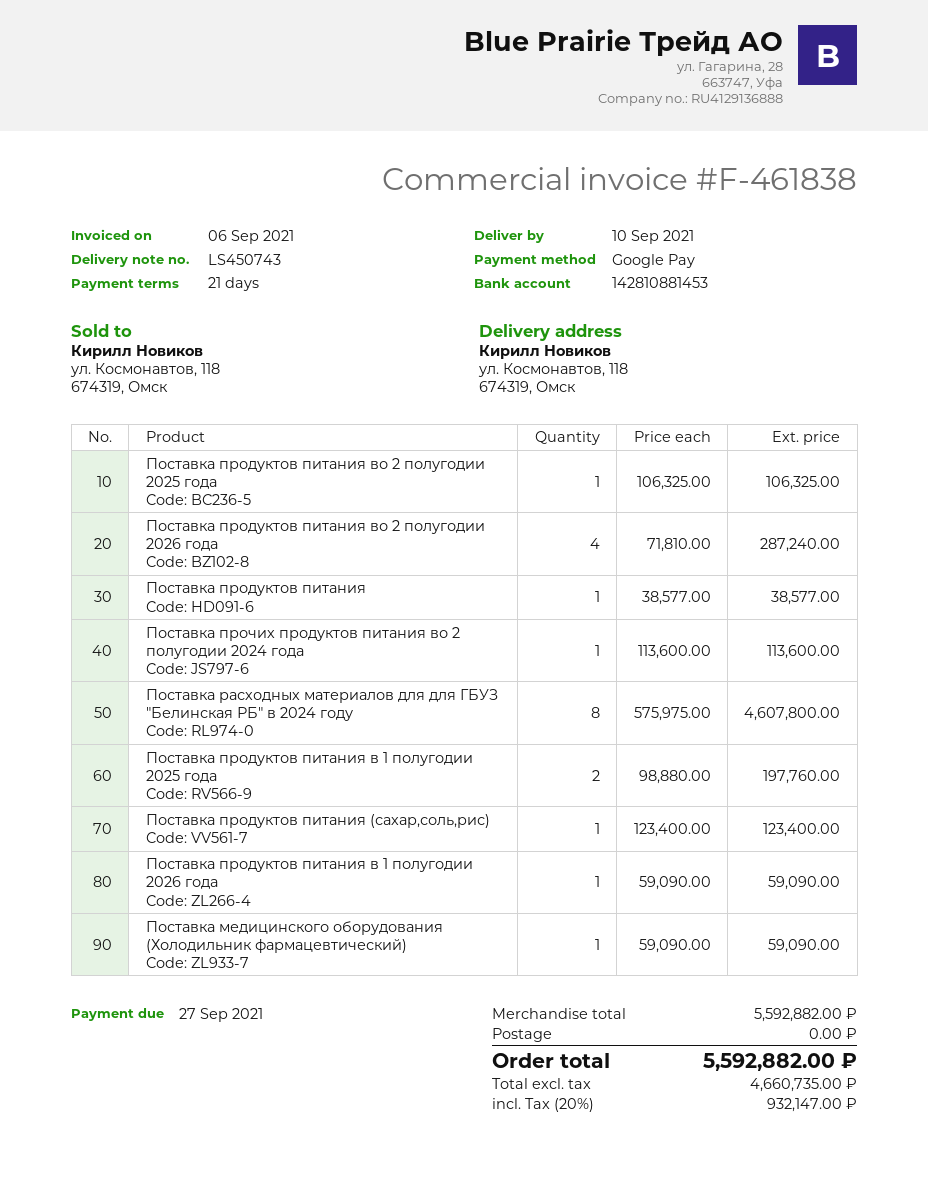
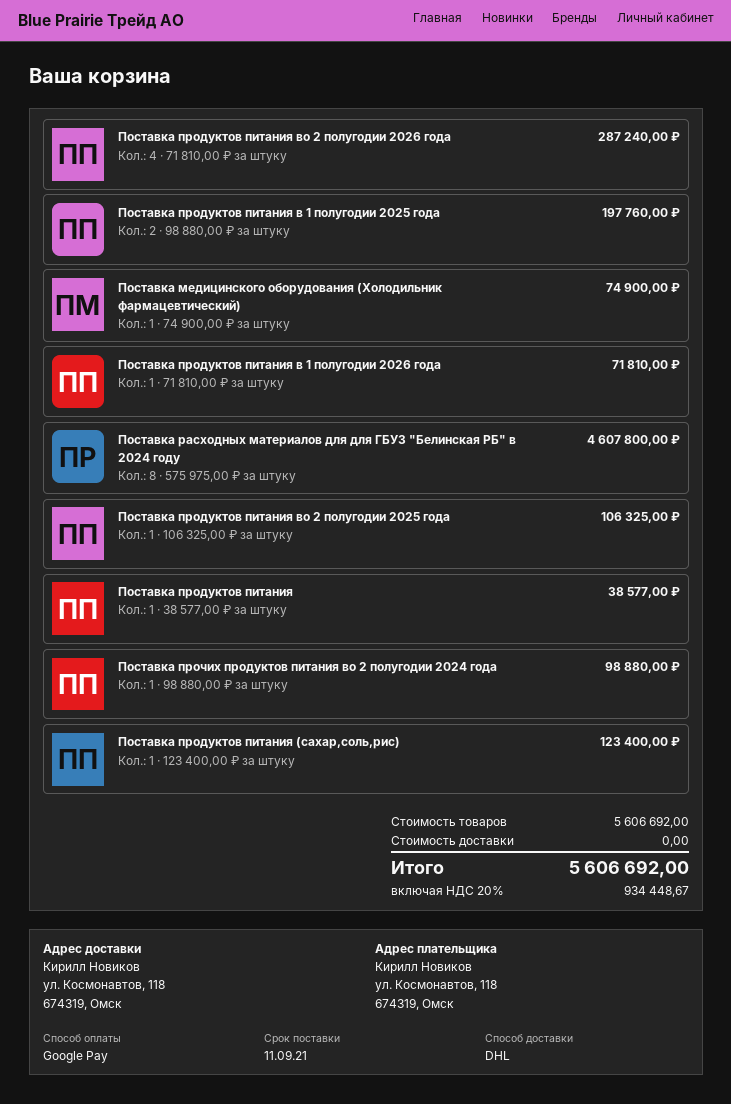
delivery date: 2021-09-10 -> 2021-09-11
Поставка прочих продуктов питания во 2 полугодии 2024 года: 1 x 113600.00 = 113600.00 -> 1 x 98880.00 = 98880.00
Поставка продуктов питания в 1 полугодии 2026 года: 1 x 59090.00 = 59090.00 -> 1 x 71810.00 = 71810.00
Поставка медицинского оборудования (Холодильник фармацевтический): 1 x 59090.00 = 59090.00 -> 1 x 74900.00 = 74900.00
subtotal: 5592882.00 -> 5606692.00
tax: 20% = 932147.00 -> 20% = 934448.67
total: 5592882.00 -> 5606692.00

